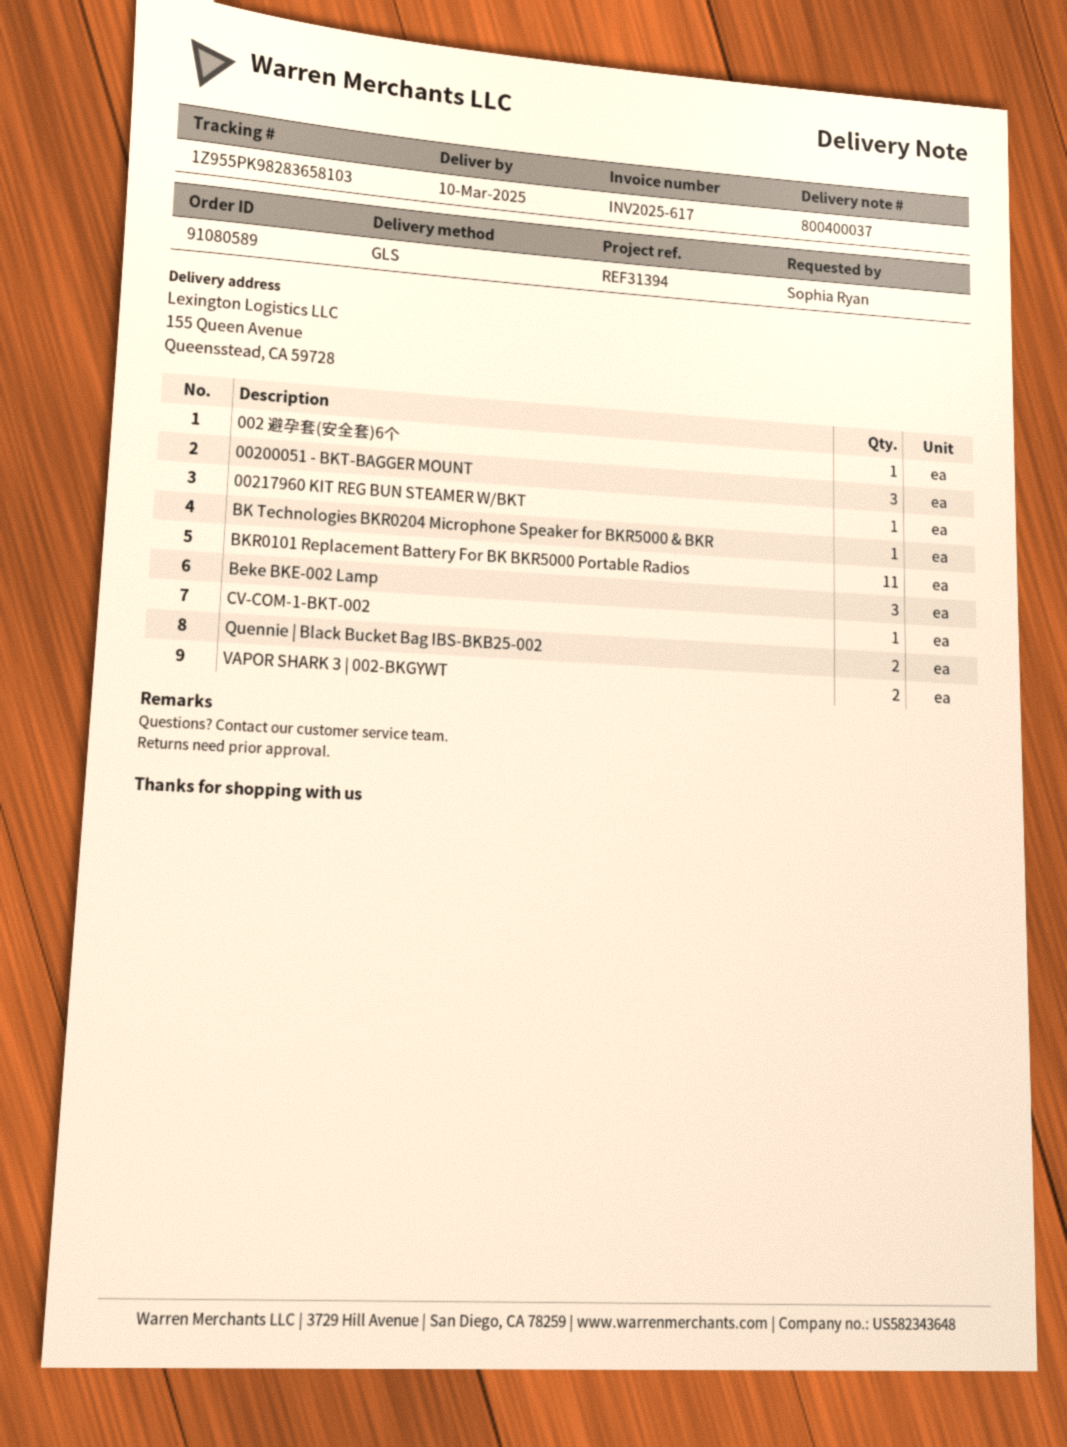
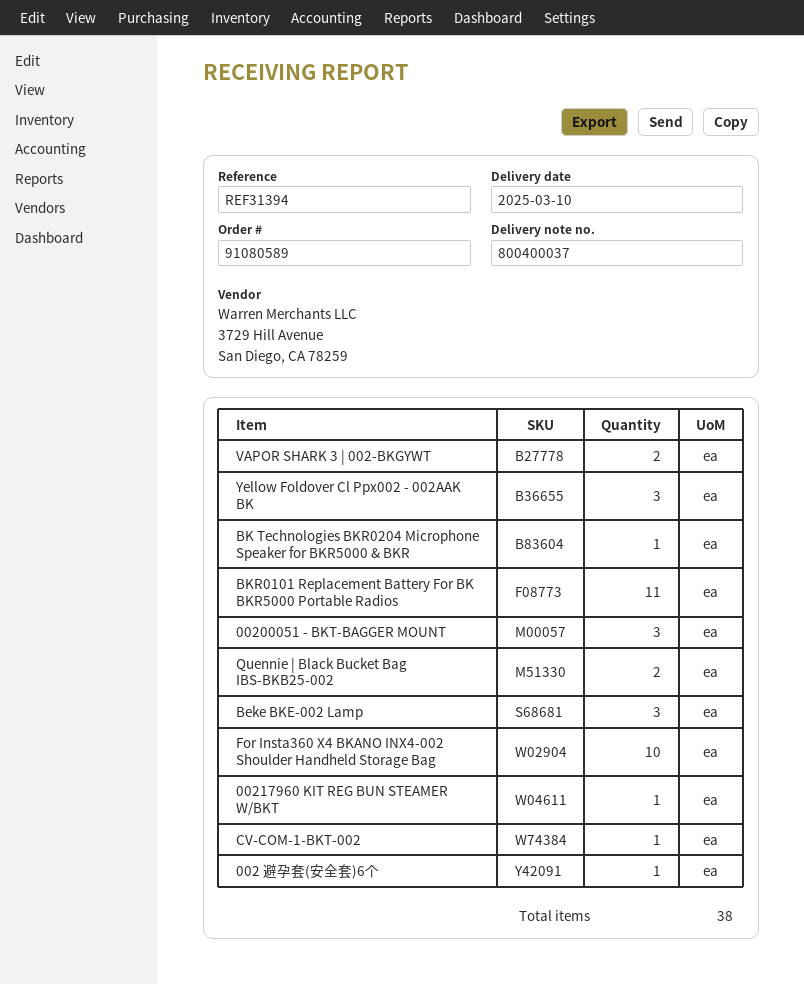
Yellow Foldover Cl Ppx002 - 002AAK BK: none -> 3
For Insta360 X4 BKANO INX4-002 Shoulder Handheld Storage Bag: none -> 10

